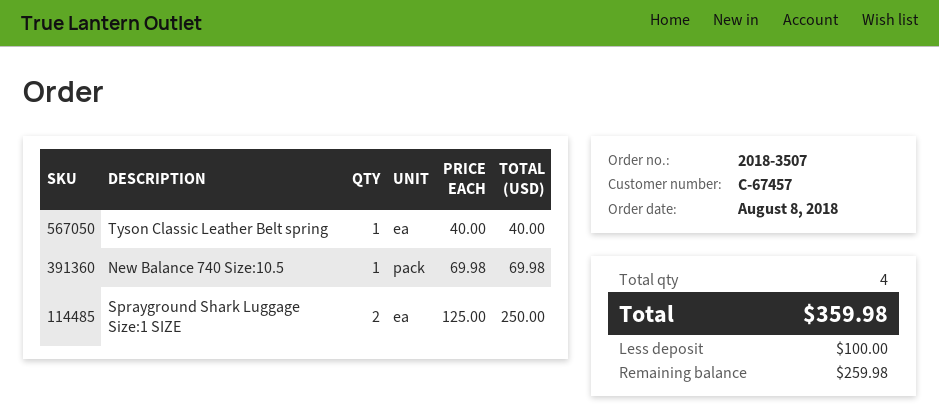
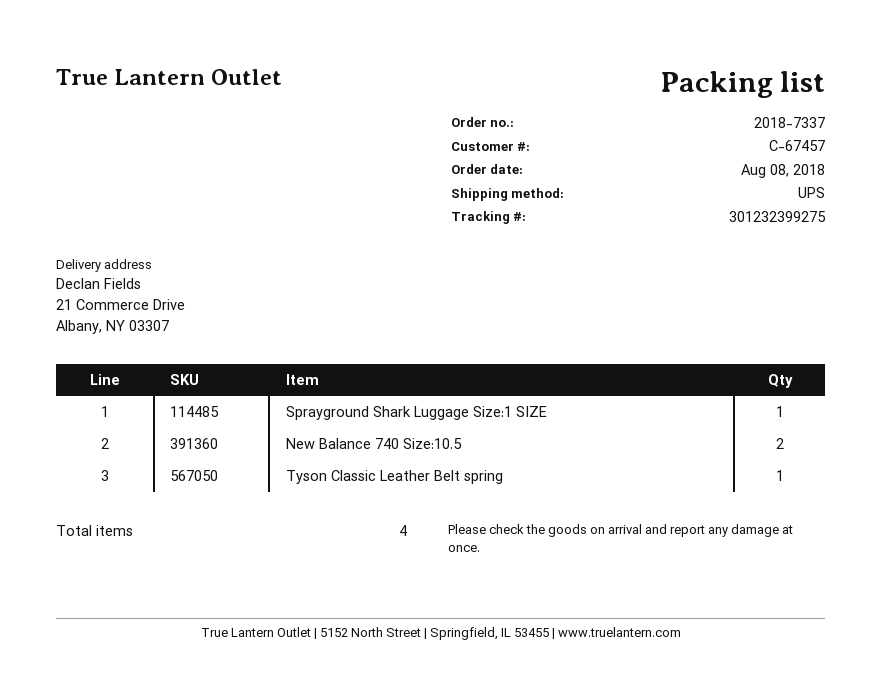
order number: 2018-3507 -> 2018-7337
New Balance 740 Size:10.5: 1 -> 2
Sprayground Shark Luggage Size:1 SIZE: 2 -> 1

